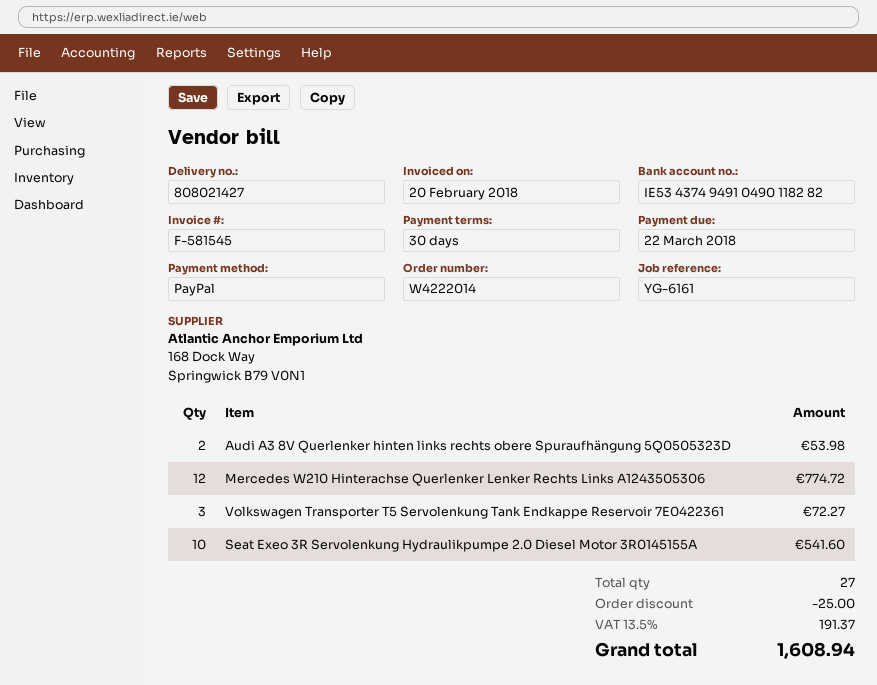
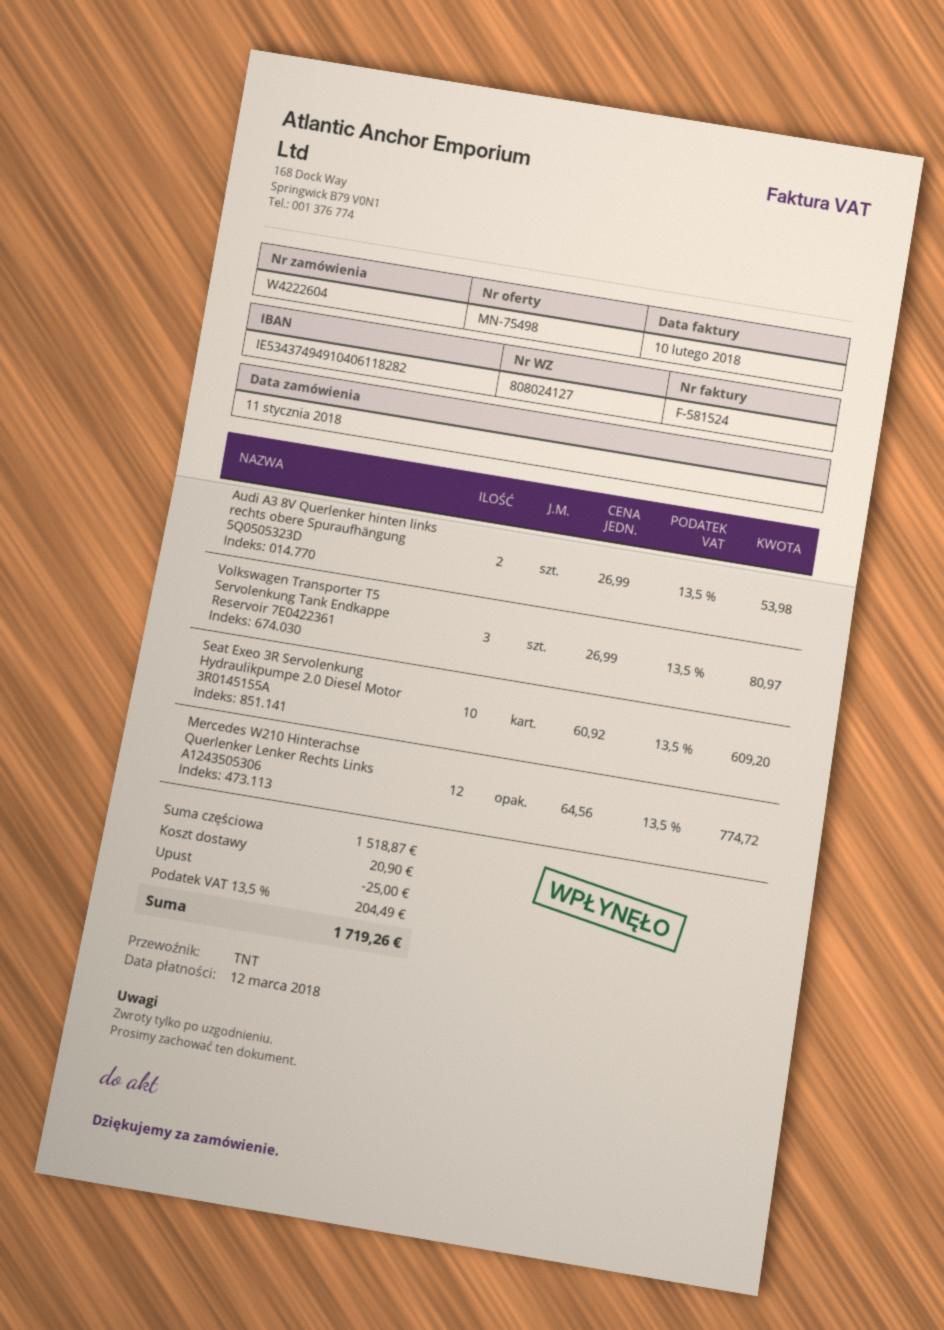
order number: W4222014 -> W4222604
delivery note number: 808021427 -> 808024127
invoice number: F-581545 -> F-581524
invoice date: 2018-02-20 -> 2018-02-10
due date: 2018-03-22 -> 2018-03-12
bank account: IE53437494910490118282 -> IE53437494910406118282
Volkswagen Transporter T5 Servolenkung Tank Endkappe Reservoir 7E0422361: 3 for 72.27 -> 3 for 80.97
Seat Exeo 3R Servolenkung Hydraulikpumpe 2.0 Diesel Motor 3R0145155A: 10 for 541.60 -> 10 for 609.20
shipping: none -> 20.90
tax: 13.5% = 191.37 -> 13.5% = 204.49
total: 1608.94 -> 1719.26

